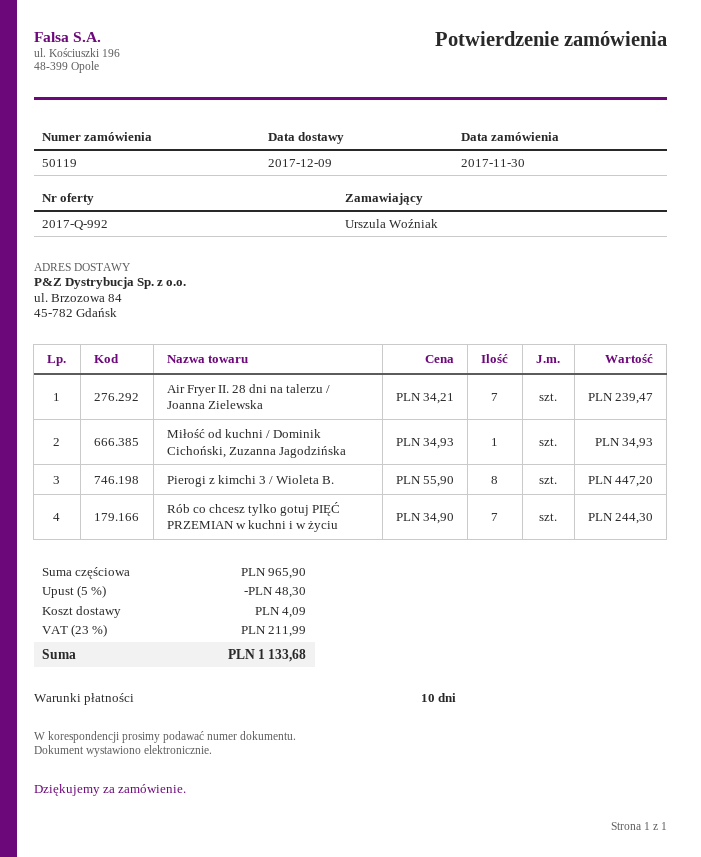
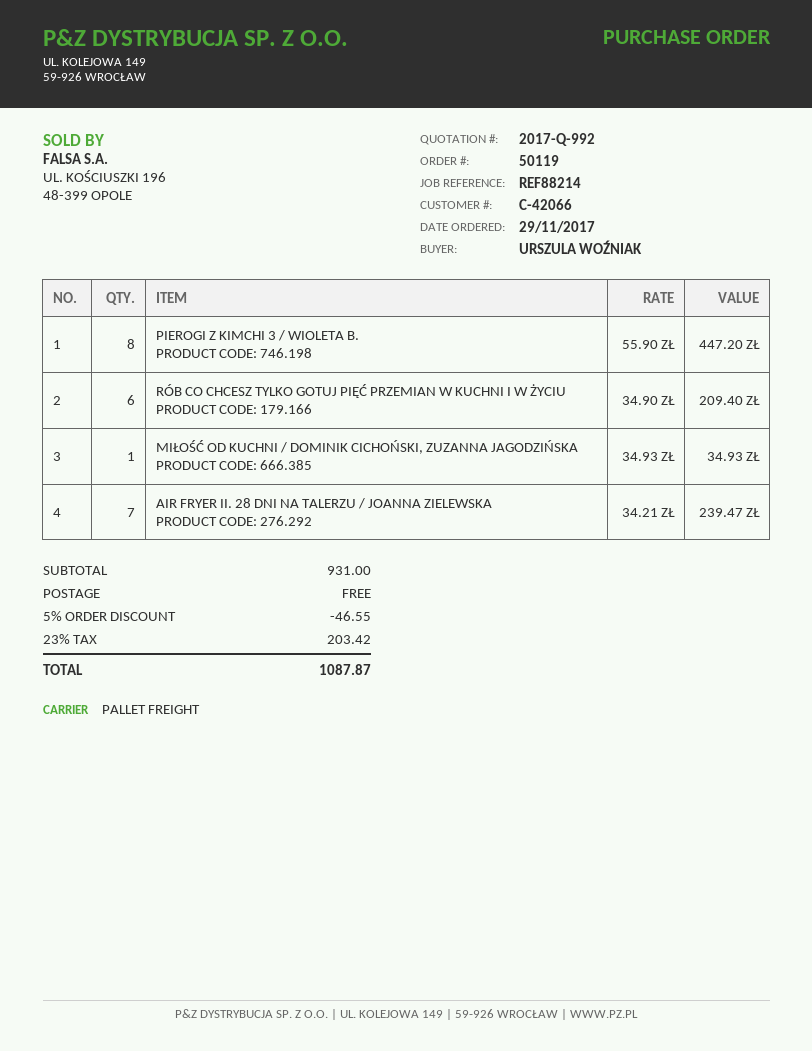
order date: 2017-11-30 -> 2017-11-29
Rób co chcesz tylko gotuj PIĘĆ PRZEMIAN w kuchni i w życiu: 7 x 34.90 = 244.30 -> 6 x 34.90 = 209.40
subtotal: 965.90 -> 931.00
discount: 5% = 48.30 -> 5% = 46.55
shipping: 4.09 -> 0.00
tax: 23% = 211.99 -> 23% = 203.42
total: 1133.68 -> 1087.87

